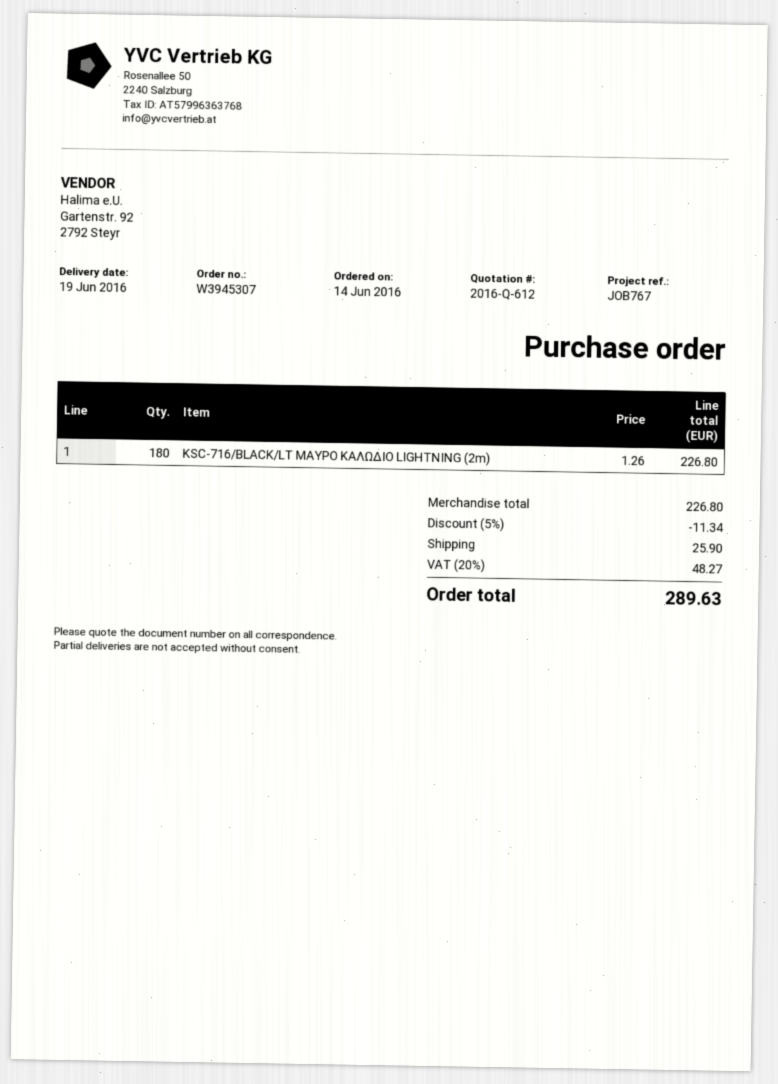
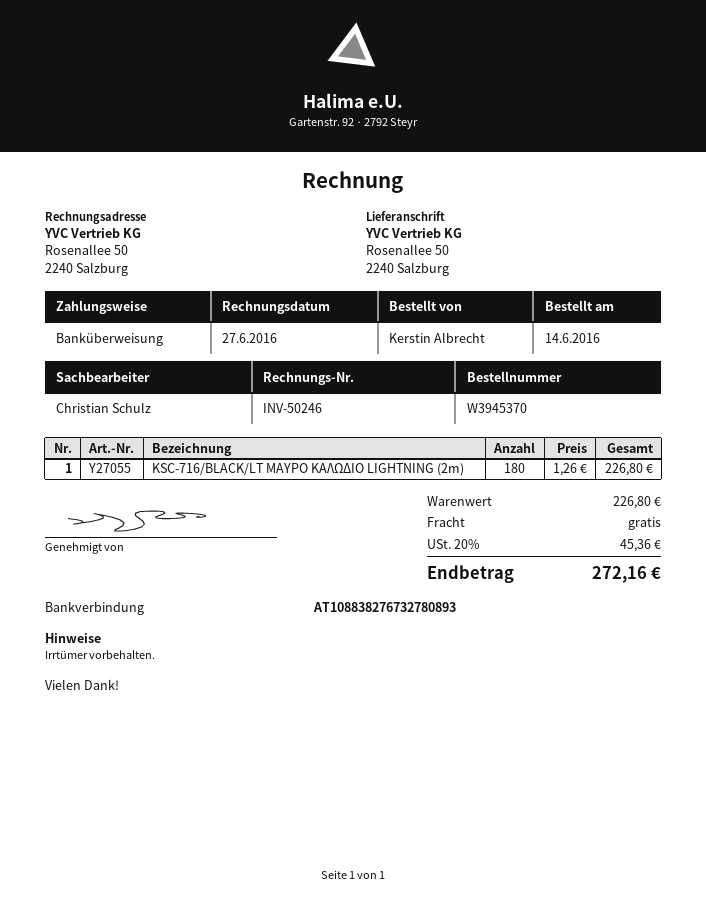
order number: W3945307 -> W3945370
discount: 5% = 11.34 -> none
shipping: 25.90 -> 0.00
tax: 20% = 48.27 -> 20% = 45.36
total: 289.63 -> 272.16

